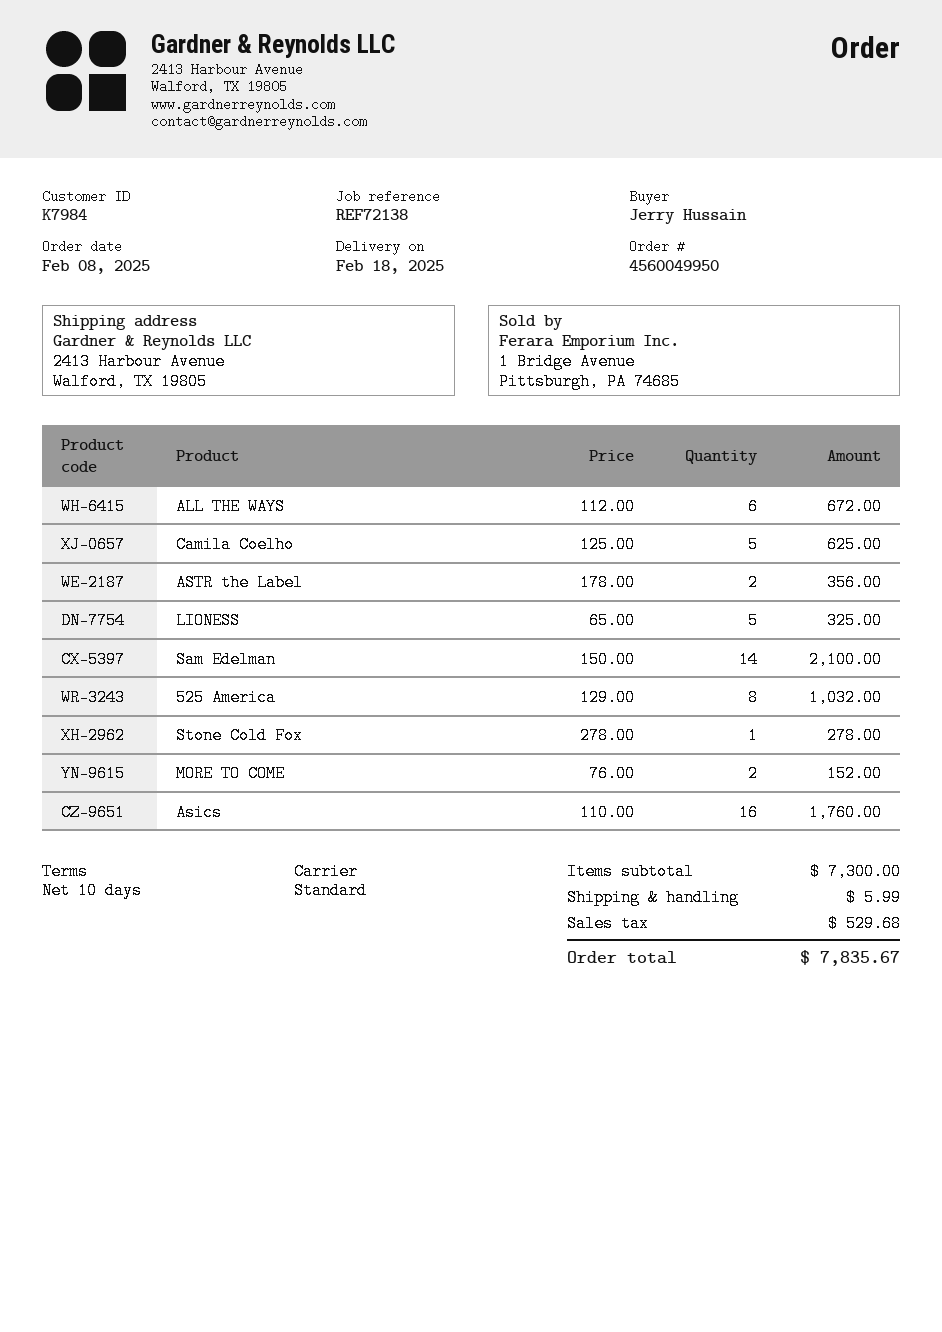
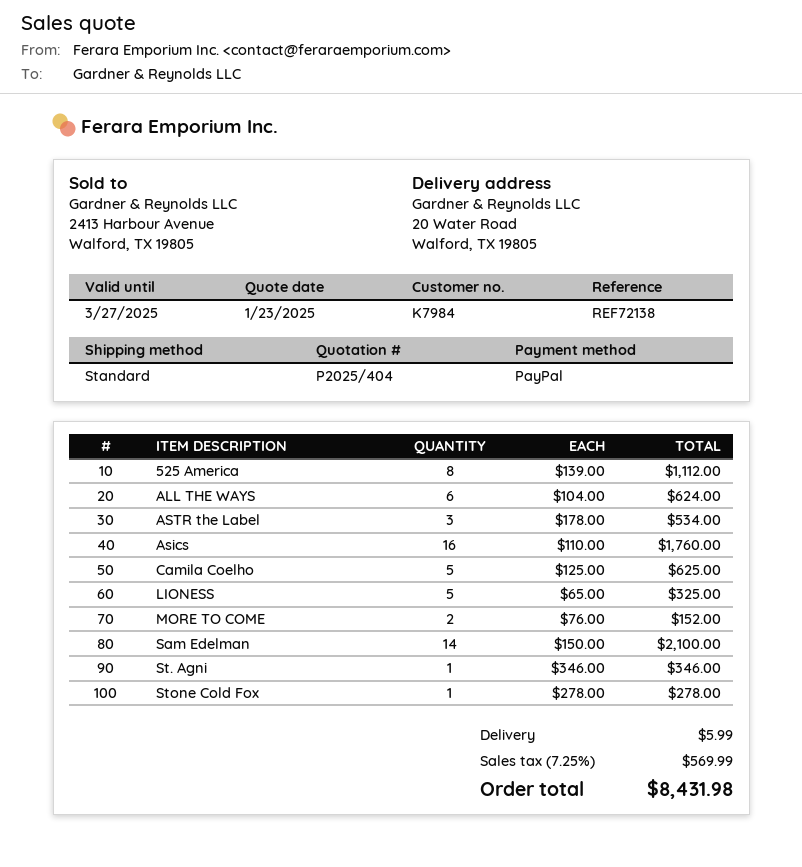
ship to: 2413 Harbour Avenue, Walford, TX 19805 -> 20 Water Road, Walford, TX 19805
ALL THE WAYS: 6 x 112.00 = 672.00 -> 6 x 104.00 = 624.00
ASTR the Label: 2 x 178.00 = 356.00 -> 3 x 178.00 = 534.00
525 America: 8 x 129.00 = 1032.00 -> 8 x 139.00 = 1112.00
St. Agni: none -> 1 x 346.00 = 346.00
tax: 529.68 -> 569.99
total: 7835.67 -> 8431.98

